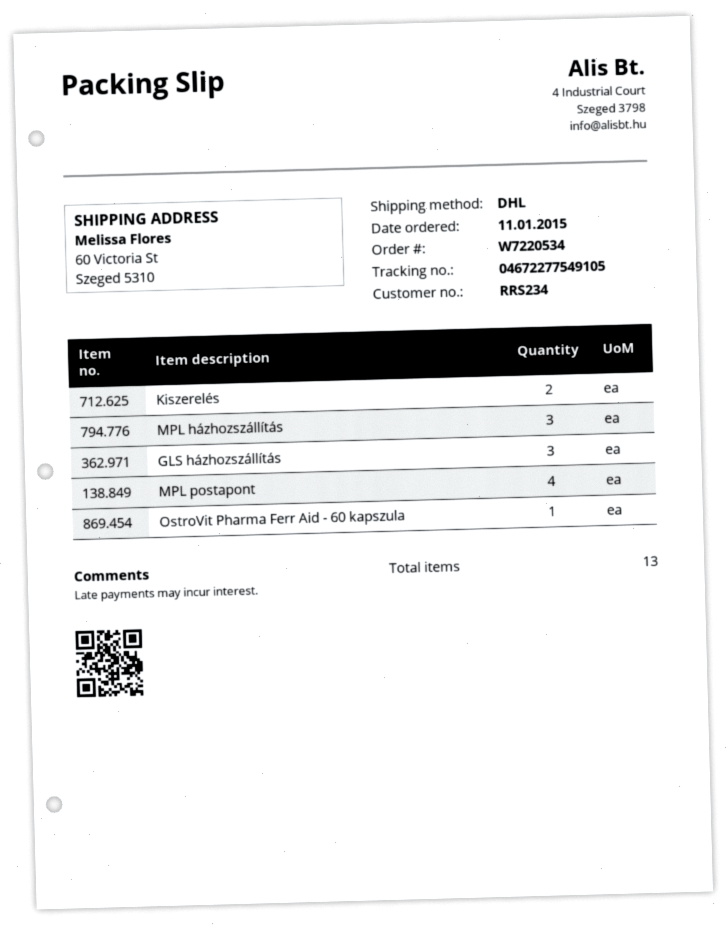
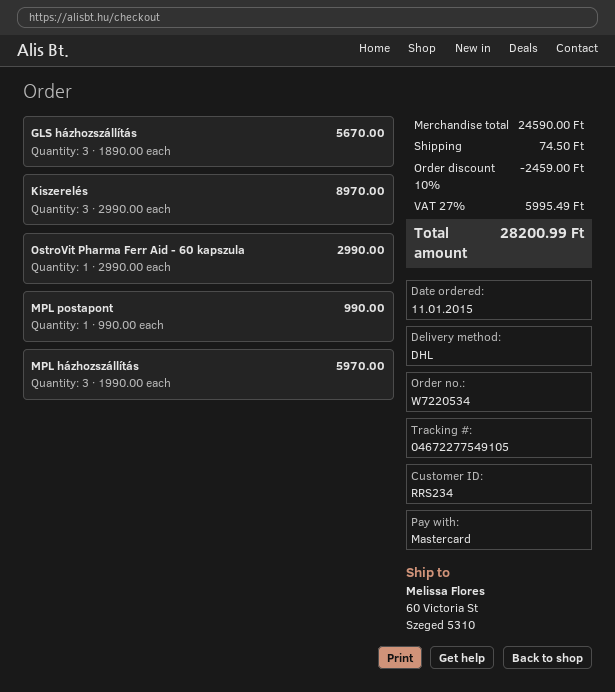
Kiszerelés: 2 -> 3
MPL postapont: 4 -> 1

